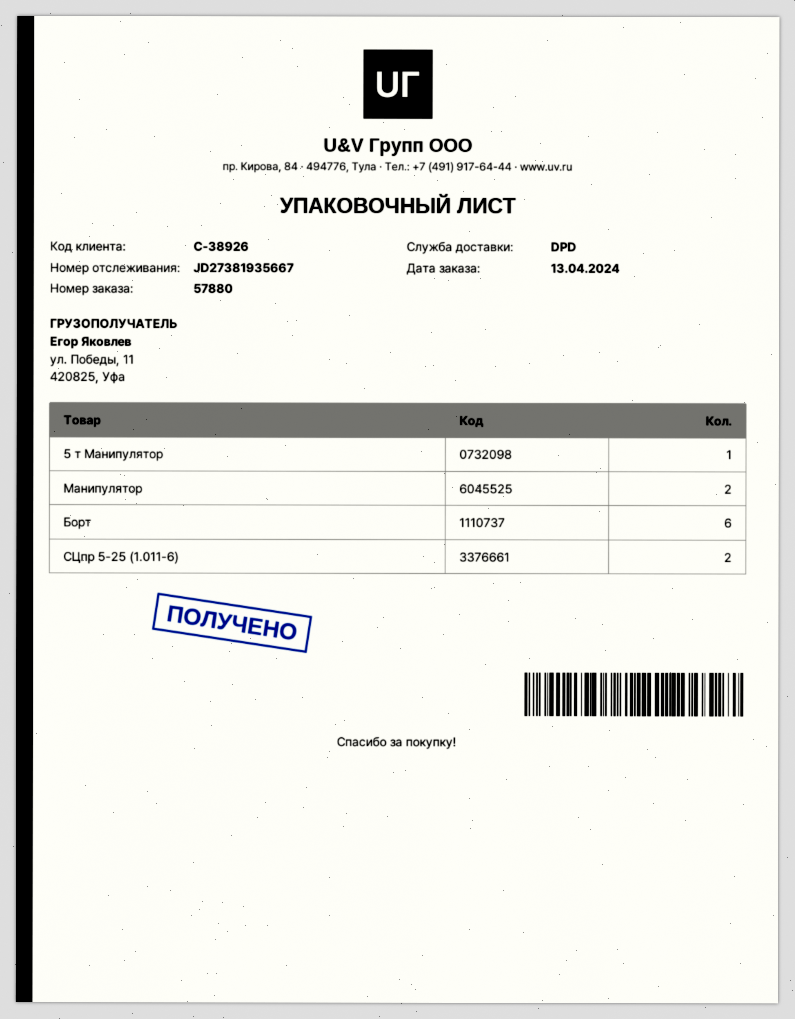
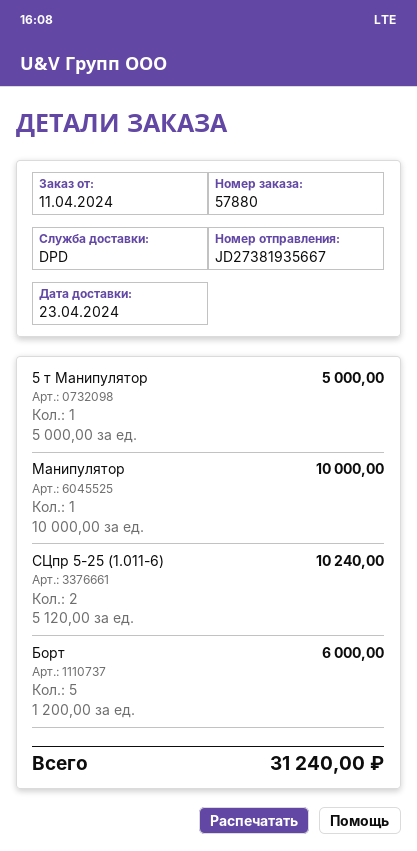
order date: 2024-04-13 -> 2024-04-11
Манипулятор: 2 -> 1
Борт: 6 -> 5

